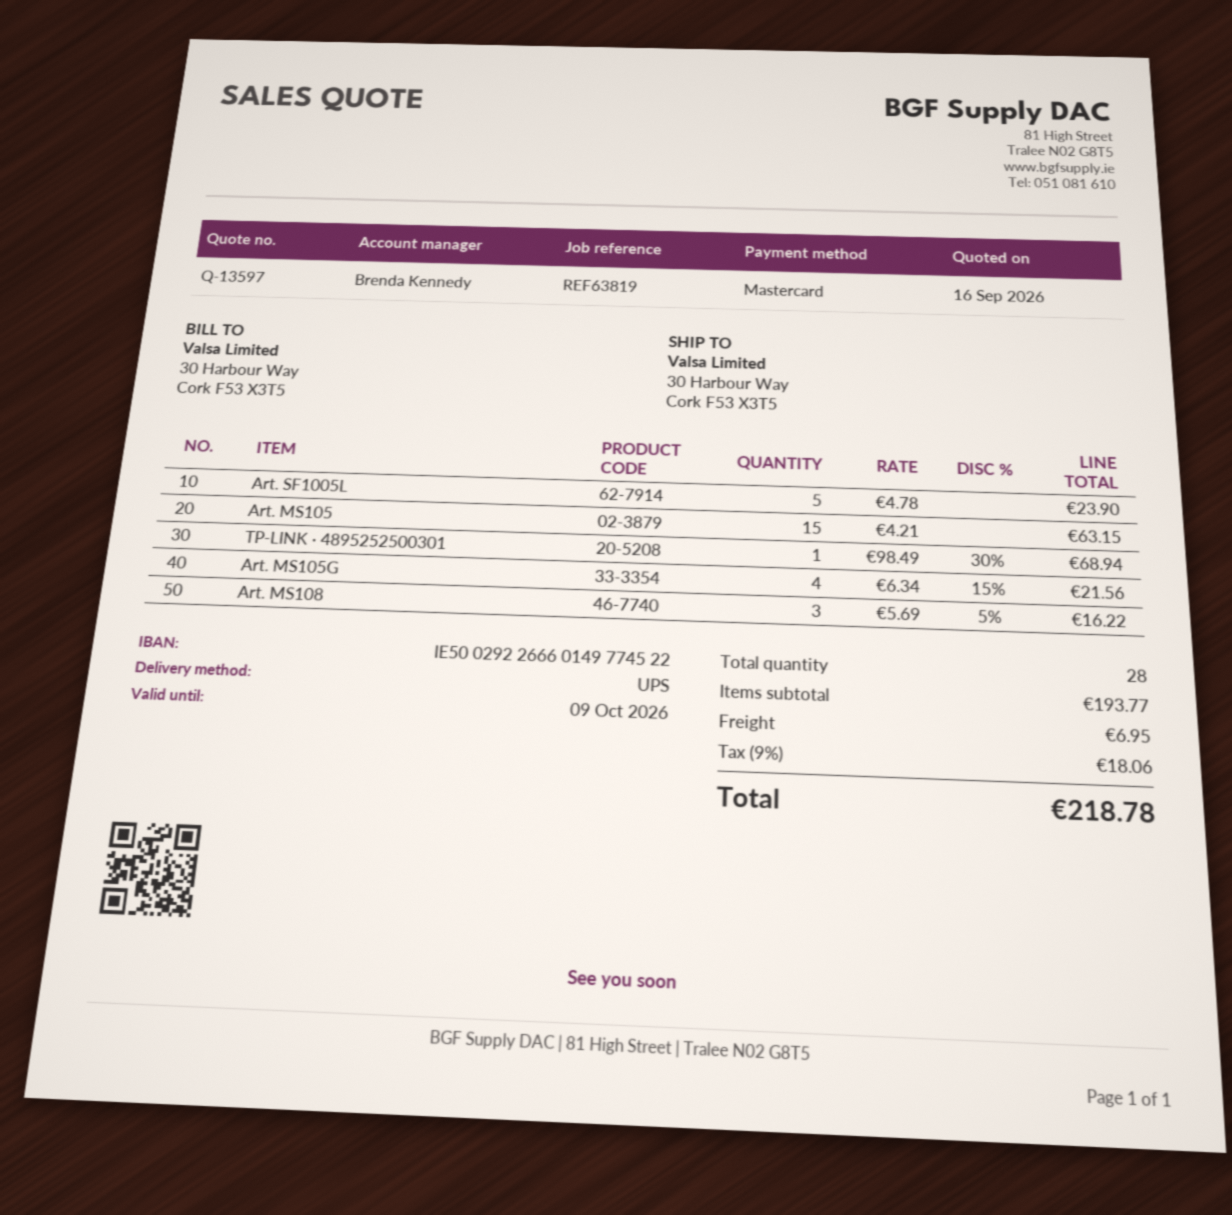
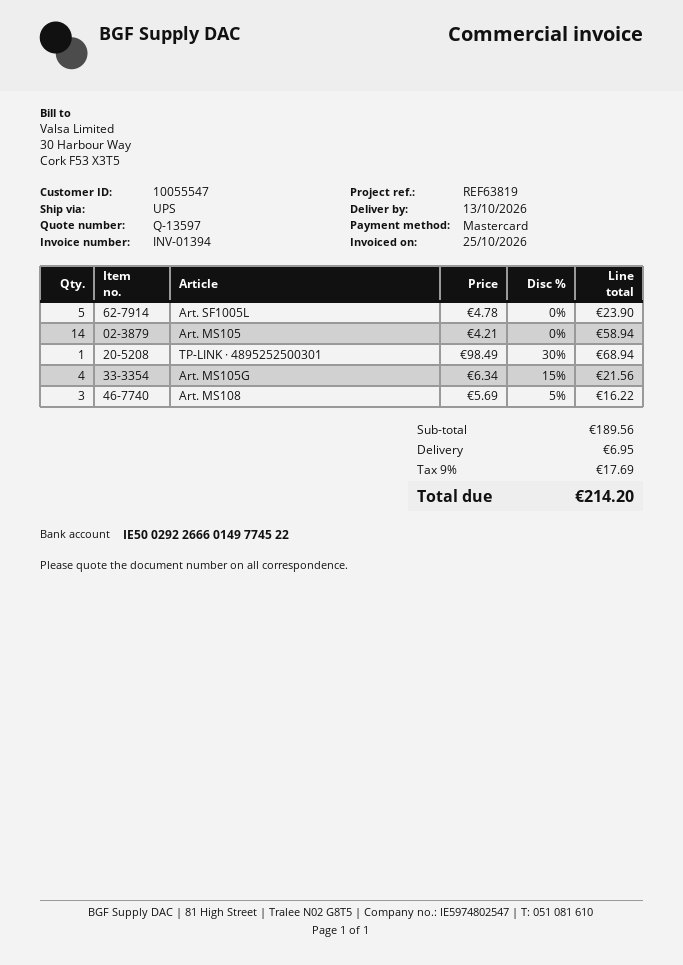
Art. MS105: 15 x 4.21 = 63.15 -> 14 x 4.21 = 58.94
subtotal: 193.77 -> 189.56
tax: 9% = 18.06 -> 9% = 17.69
total: 218.78 -> 214.20

